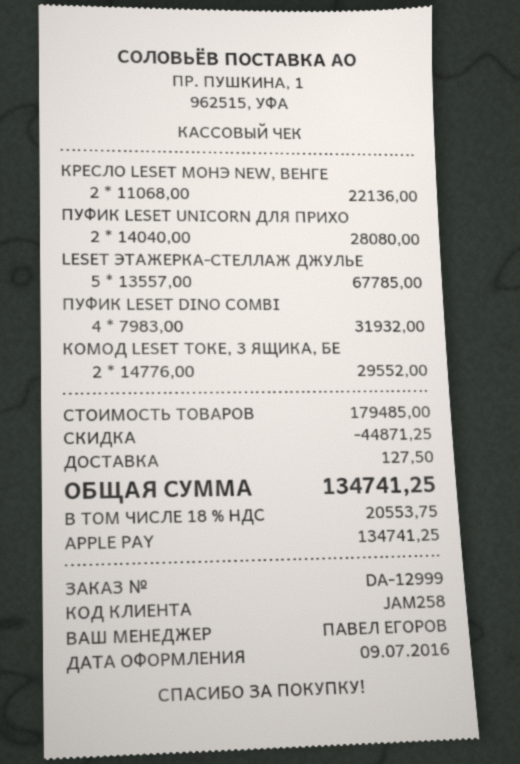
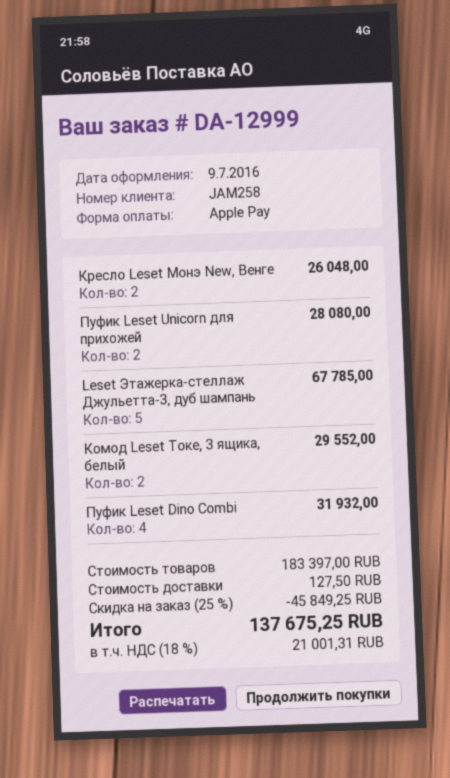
КРЕСЛО LESET МОНЭ NEW, ВЕНГЕ: 2 for 22136.00 -> 2 for 26048.00
subtotal: 179485.00 -> 183397.00
discount: 44871.25 -> 45849.25
tax: 18% = 20553.75 -> 18% = 21001.31
total: 134741.25 -> 137675.25

